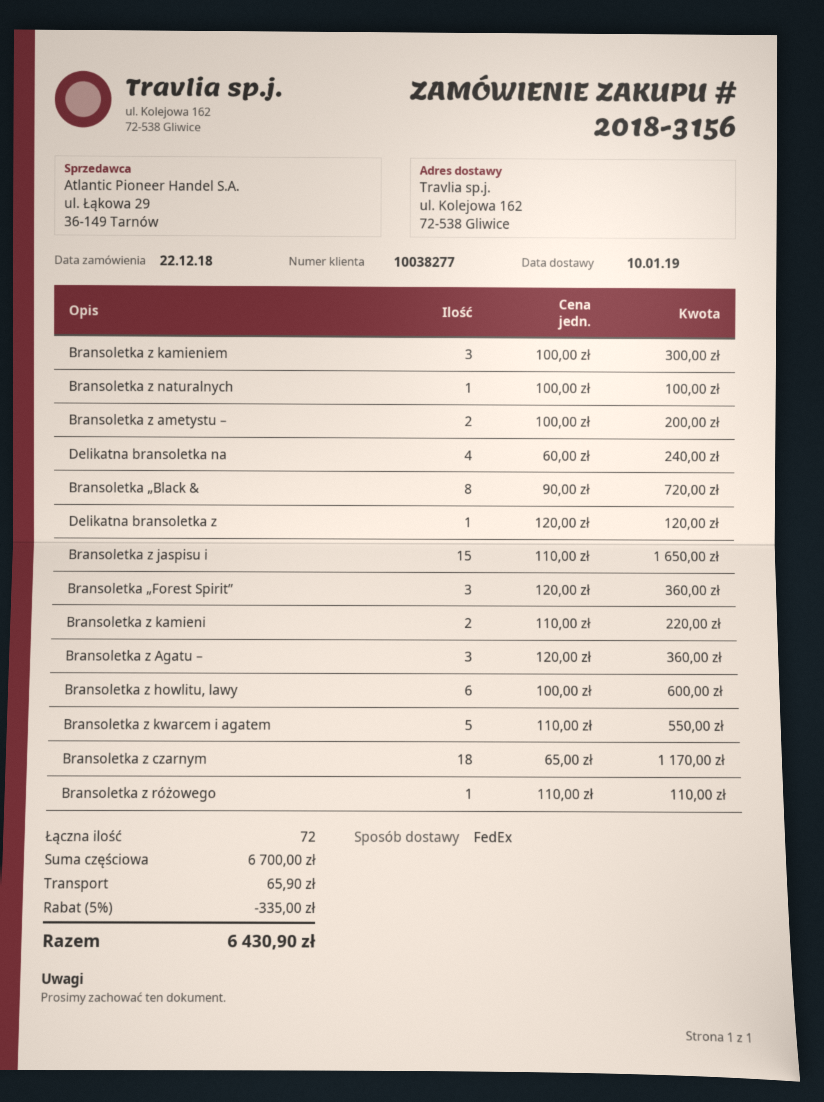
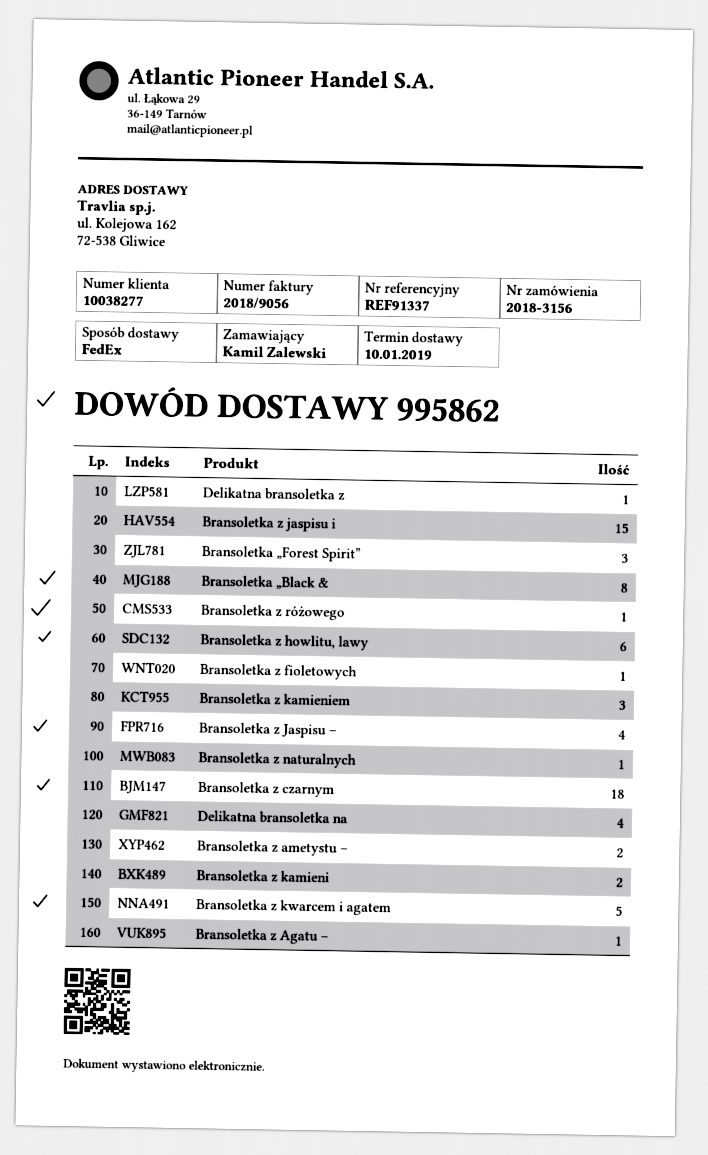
Bransoletka z Agatu –: 3 -> 1
Bransoletka z fioletowych: none -> 1
Bransoletka z Jaspisu –: none -> 4

